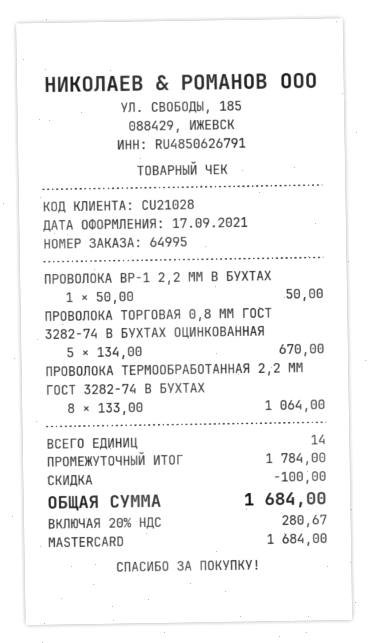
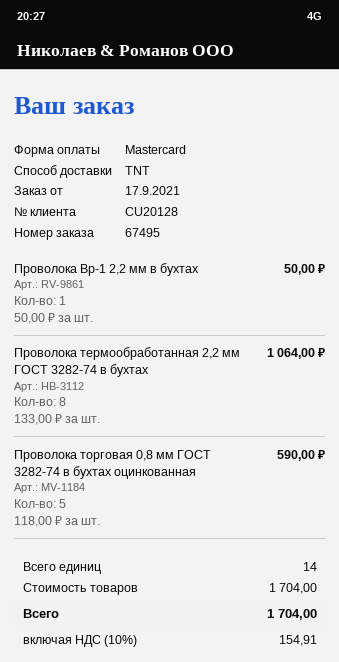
order number: 64995 -> 67495
customer number: CU21028 -> CU20128
ПРОВОЛОКА ТОРГОВАЯ 0,8 ММ ГОСТ 3282-74 В БУХТАХ ОЦИНКОВАННАЯ: 5 x 134.00 = 670.00 -> 5 x 118.00 = 590.00
subtotal: 1784.00 -> 1704.00
discount: 100.00 -> none
tax: 20% = 280.67 -> 10% = 154.91
total: 1684.00 -> 1704.00

